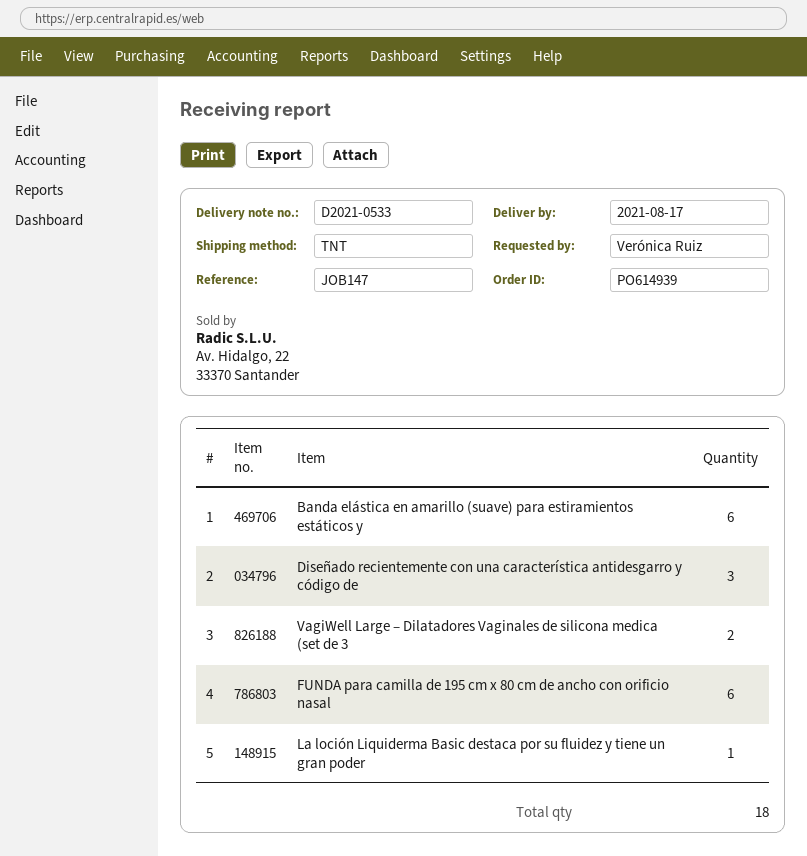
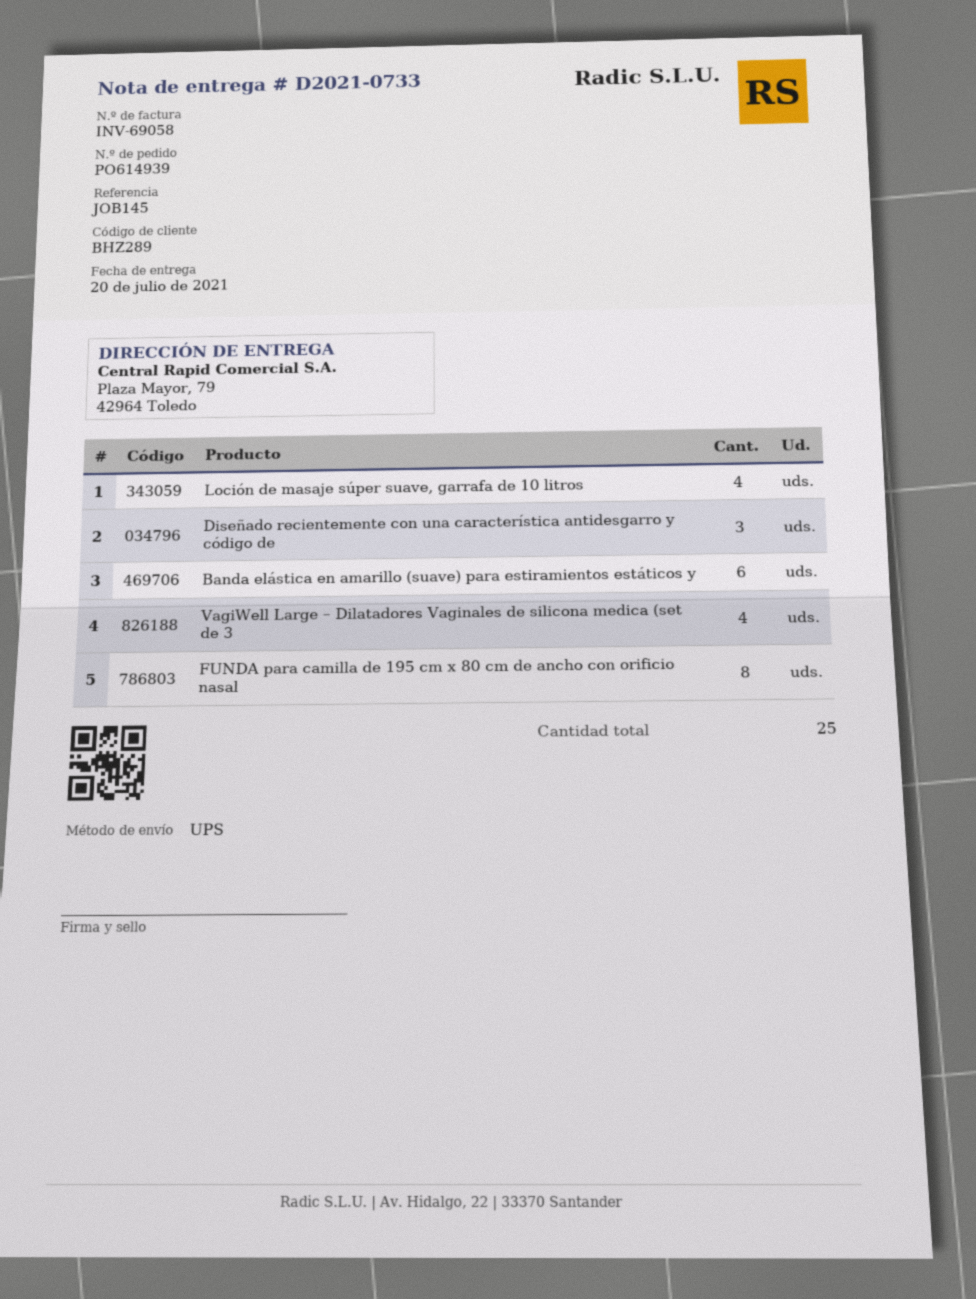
delivery note number: D2021-0533 -> D2021-0733
delivery date: 2021-08-17 -> 2021-07-20
reference: JOB147 -> JOB145
shipping method: TNT -> UPS
VagiWell Large – Dilatadores Vaginales de silicona medica (set de 3: 2 -> 4
FUNDA para camilla de 195 cm x 80 cm de ancho con orificio nasal: 6 -> 8
La loción Liquiderma Basic destaca por su fluidez y tiene un gran poder: 1 -> none
Loción de masaje súper suave, garrafa de 10 litros: none -> 4
total quantity: 18 -> 25

